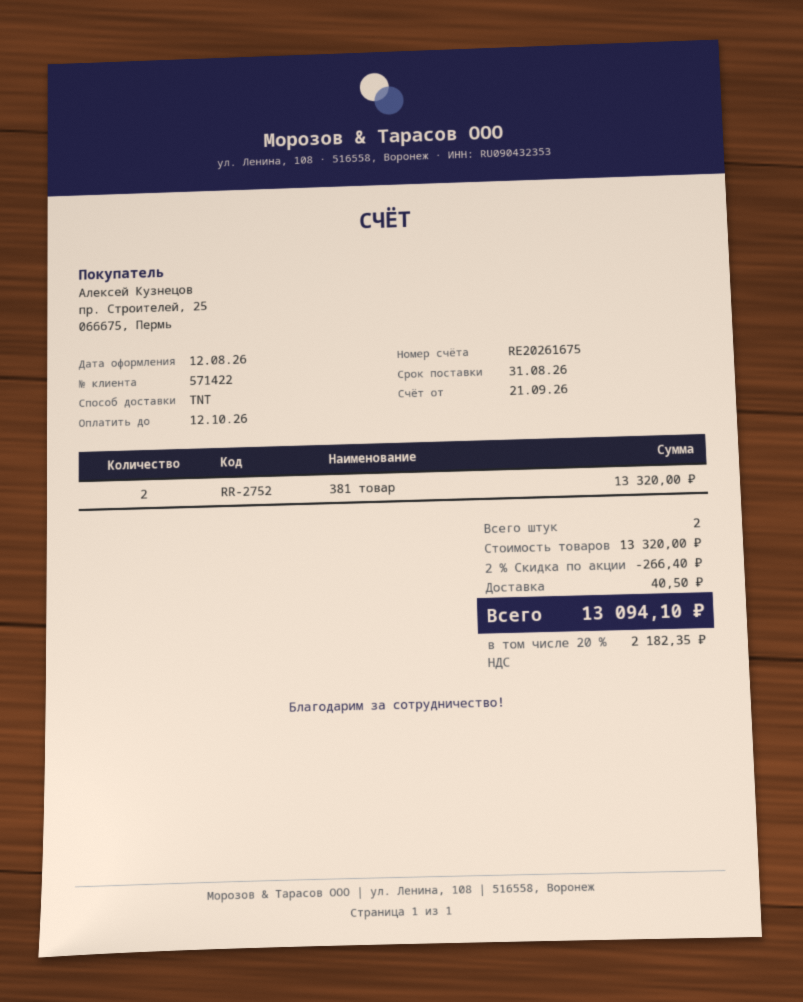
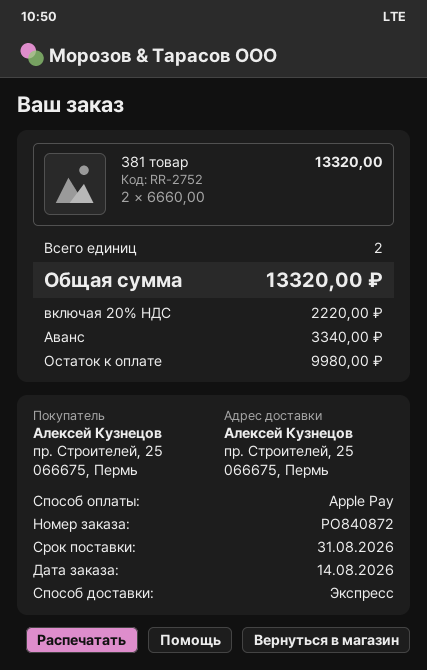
order date: 2026-08-12 -> 2026-08-14
shipping method: TNT -> express
discount: 2% = 266.40 -> none
shipping: 40.50 -> none
tax: 20% = 2182.35 -> 20% = 2220.00
total: 13094.10 -> 13320.00

